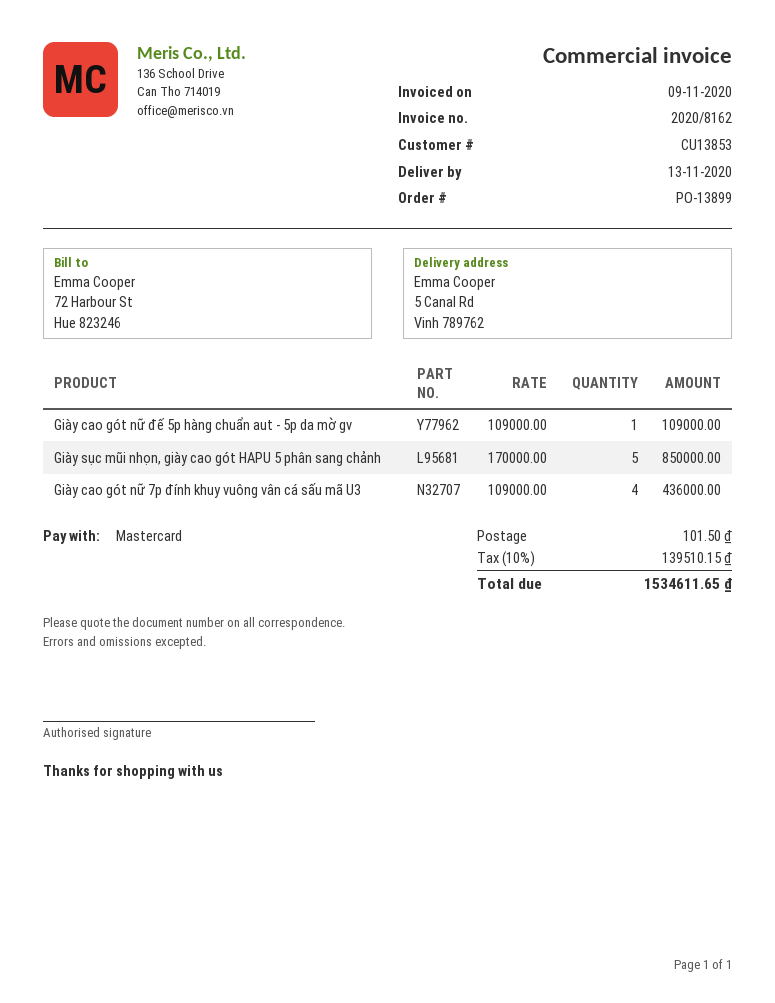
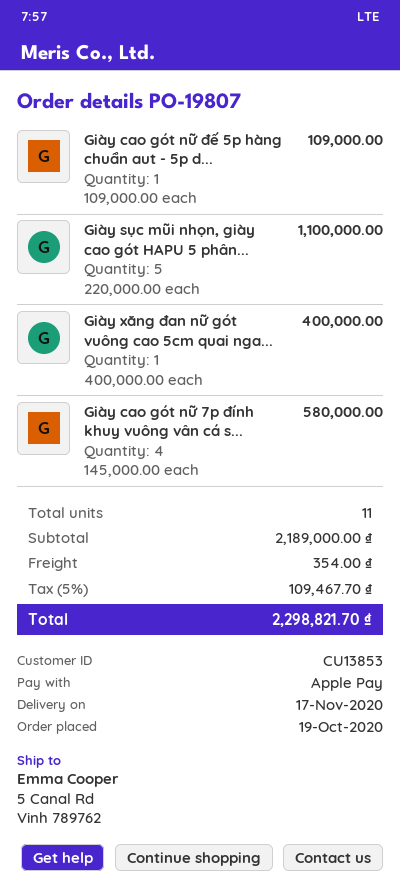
order number: PO-13899 -> PO-19807
delivery date: 2020-11-13 -> 2020-11-17
payment method: Mastercard -> Apple Pay
Giày sục mũi nhọn, giày cao gót HAPU 5 phân sang chảnh: 5 x 170000.00 = 850000.00 -> 5 x 220000.00 = 1100000.00
Giày cao gót nữ 7p đính khuy vuông vân cá sấu mã U3: 4 x 109000.00 = 436000.00 -> 4 x 145000.00 = 580000.00
Giày xăng đan nữ gót vuông cao 5cm quai nga...: none -> 1 x 400000.00 = 400000.00
shipping: 101.50 -> 354.00
tax: 10% = 139510.15 -> 5% = 109467.70
total: 1534611.65 -> 2298821.70

